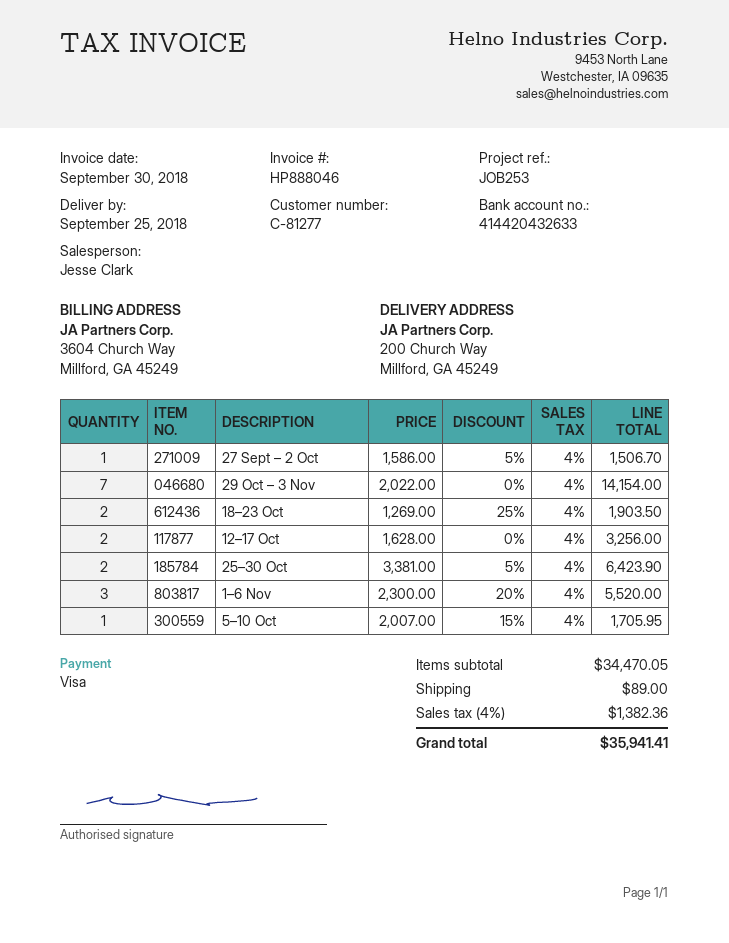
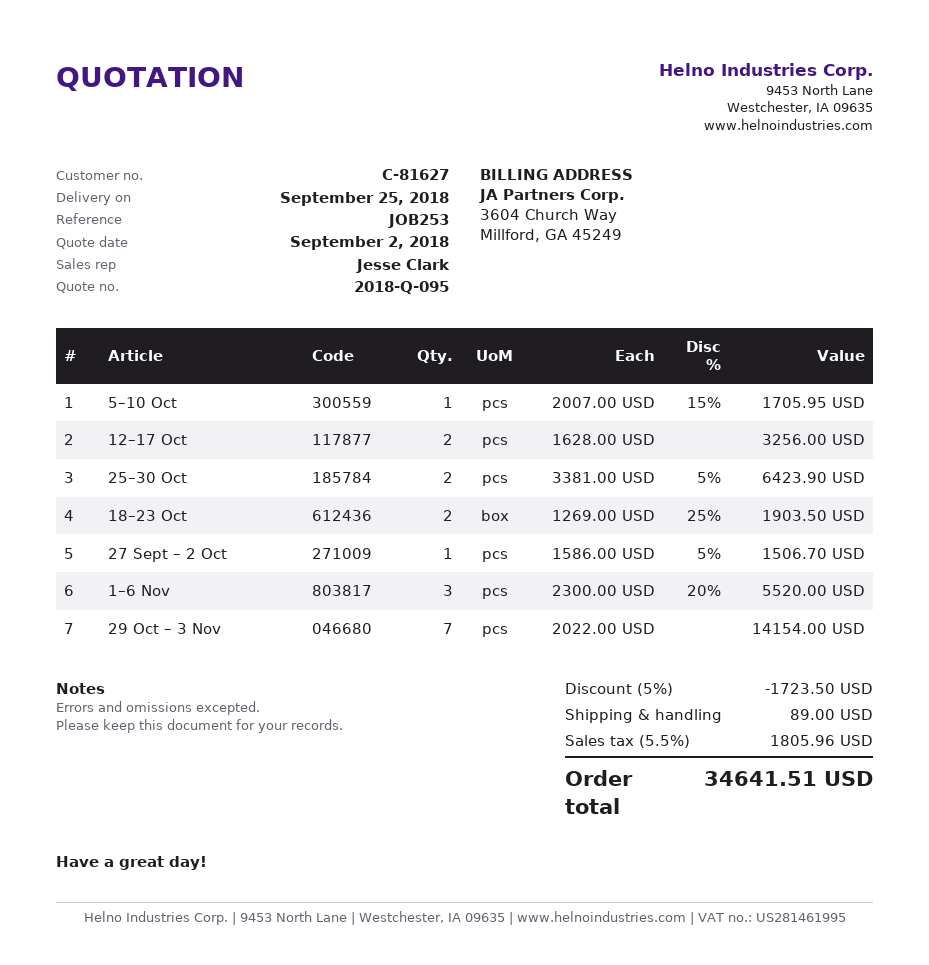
customer number: C-81277 -> C-81627
discount: none -> 5% = 1723.50
tax: 4% = 1382.36 -> 5.5% = 1805.96
total: 35941.41 -> 34641.51

